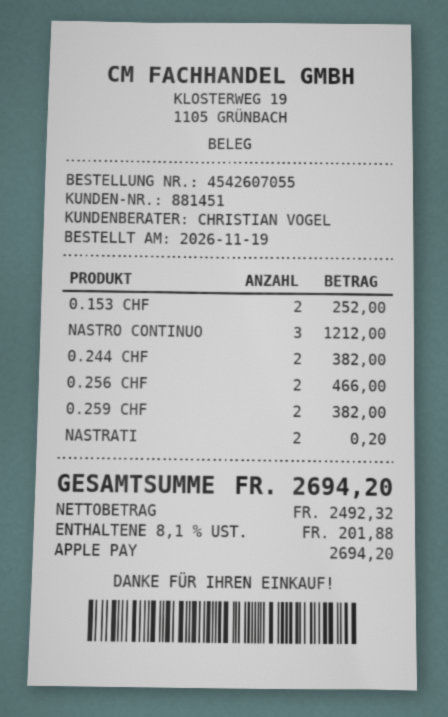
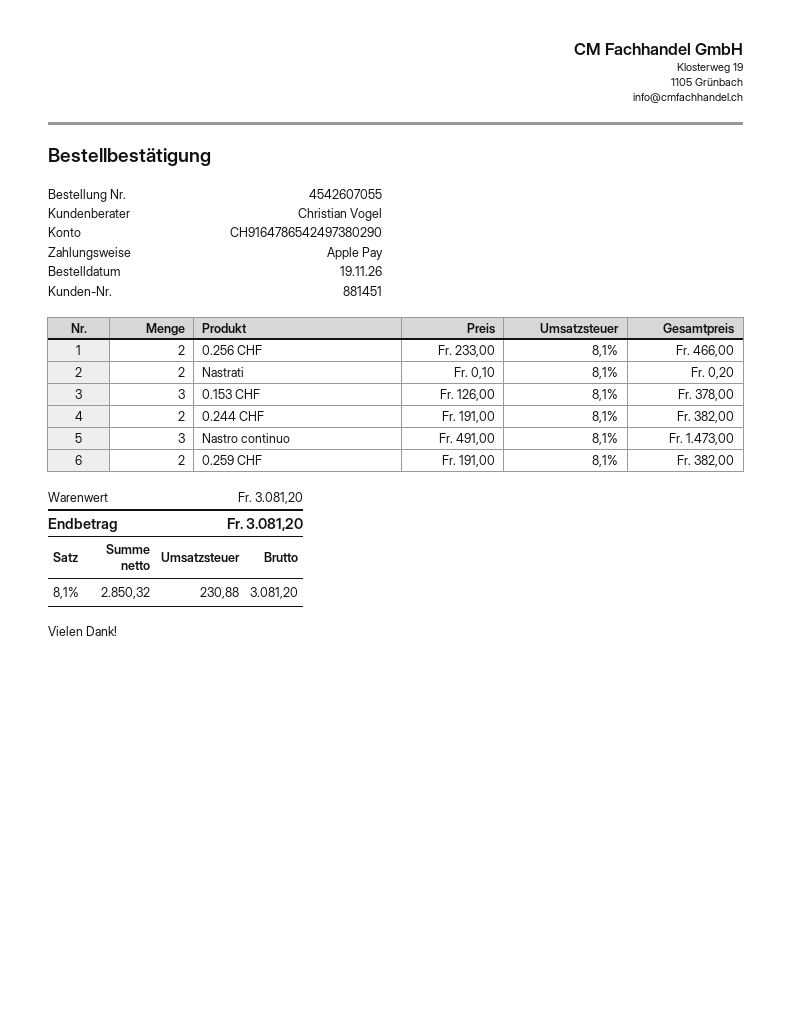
0.153 CHF: 2 for 252.00 -> 3 for 378.00
NASTRO CONTINUO: 3 for 1212.00 -> 3 for 1473.00
net: 2492.32 -> 2850.32
tax: 8.1% = 201.88 -> 8.1% = 230.88
total: 2694.20 -> 3081.20

